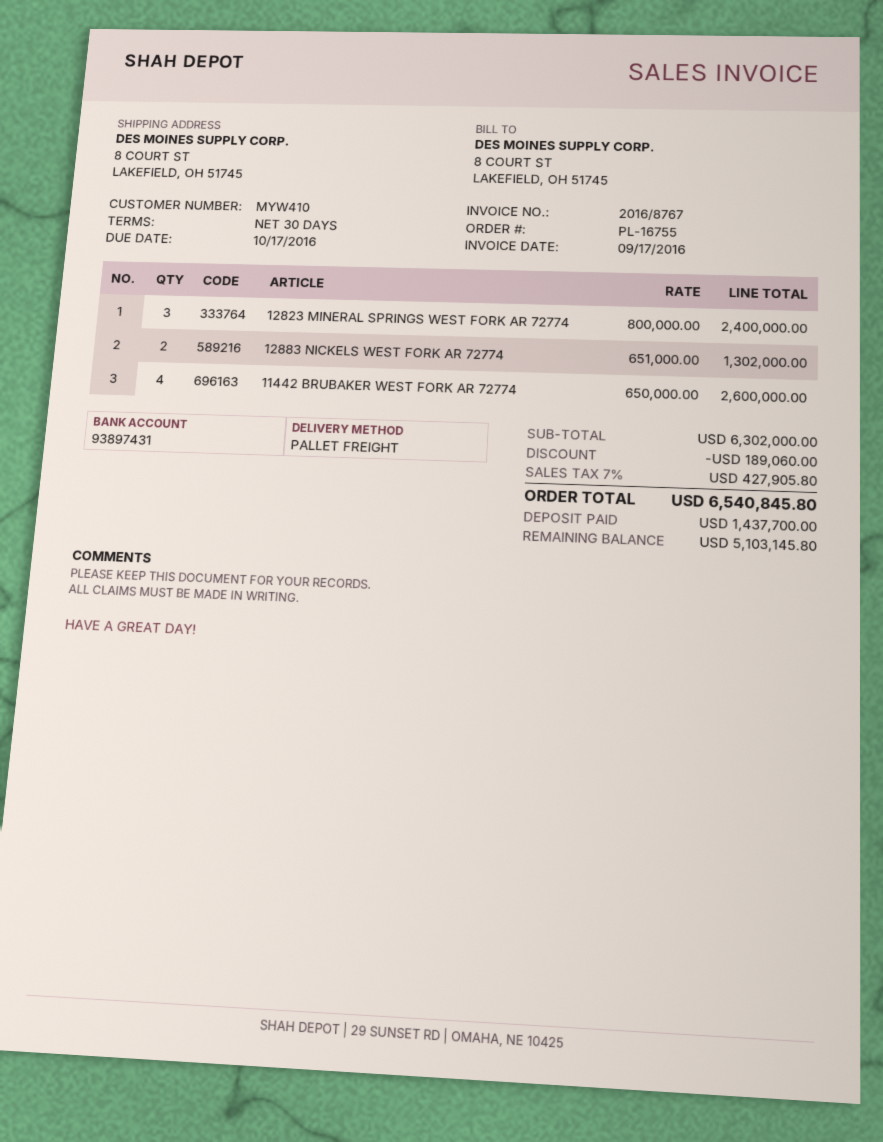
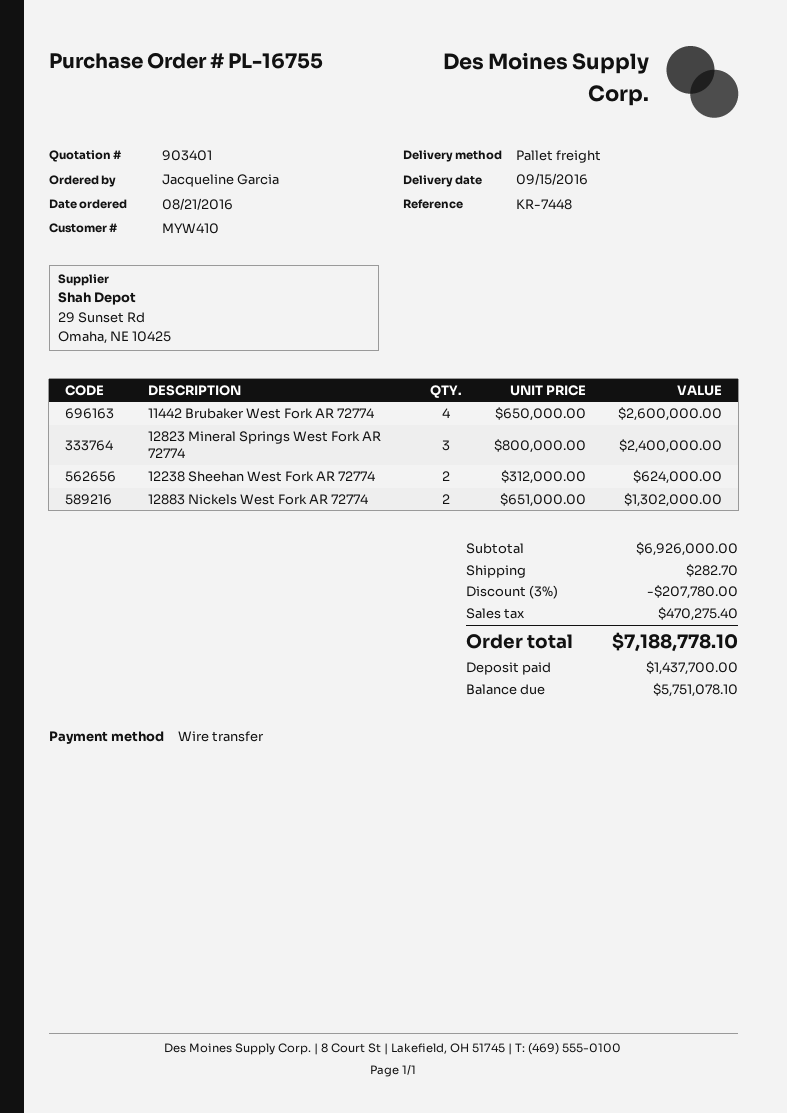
12238 Sheehan West Fork AR 72774: none -> 2 x 312000.00 = 624000.00
subtotal: 6302000.00 -> 6926000.00
discount: 189060.00 -> 207780.00
shipping: none -> 282.70
tax: 427905.80 -> 470275.40
total: 6540845.80 -> 7188778.10
balance: 5103145.80 -> 5751078.10

